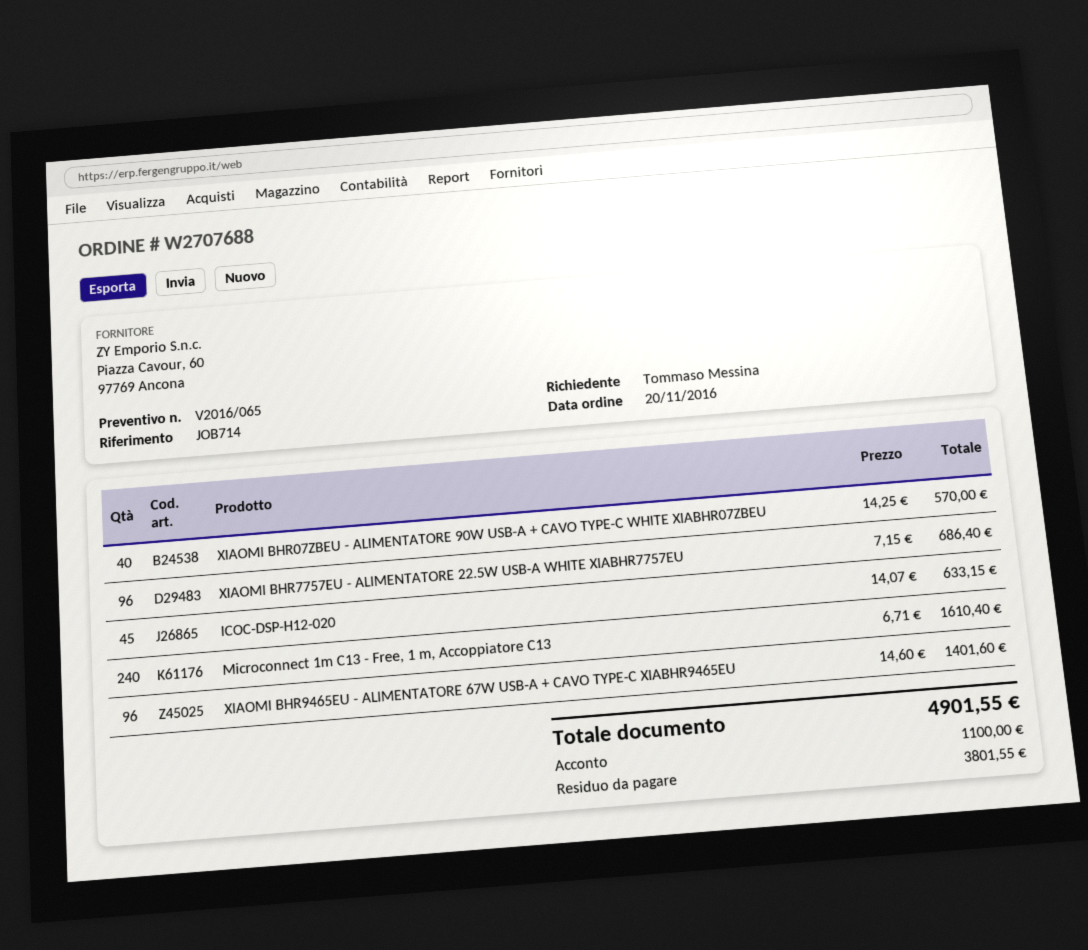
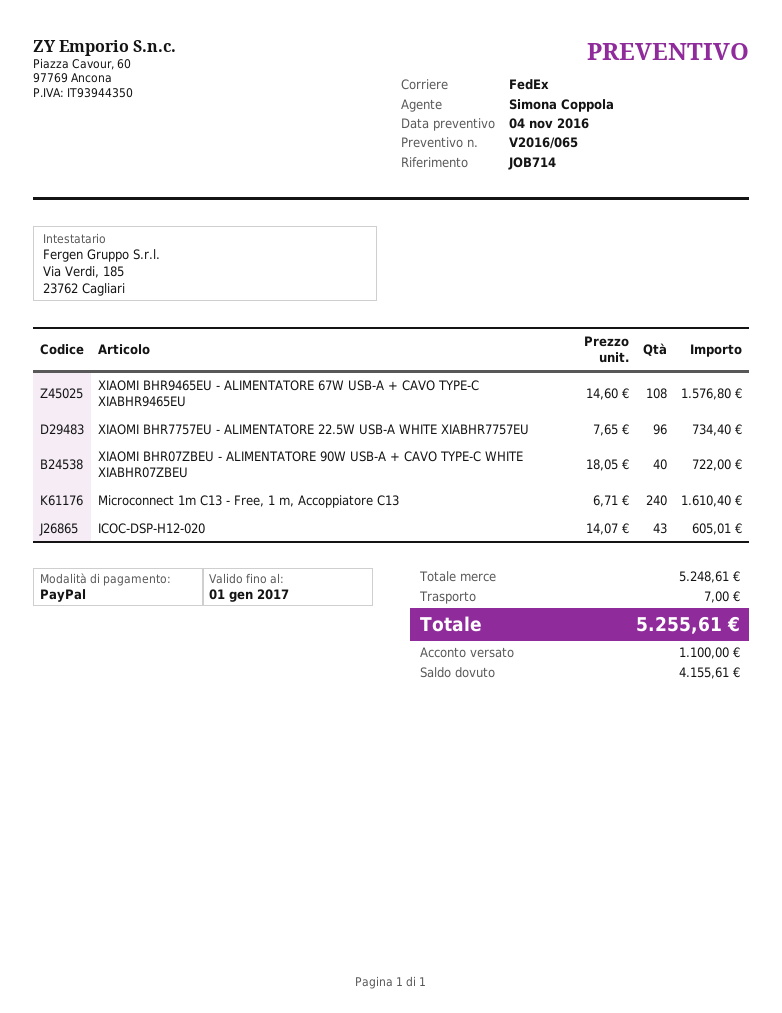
XIAOMI BHR07ZBEU - ALIMENTATORE 90W USB-A + CAVO TYPE-C WHITE XIABHR07ZBEU: 40 x 14.25 = 570.00 -> 40 x 18.05 = 722.00
XIAOMI BHR7757EU - ALIMENTATORE 22.5W USB-A WHITE XIABHR7757EU: 96 x 7.15 = 686.40 -> 96 x 7.65 = 734.40
ICOC-DSP-H12-020: 45 x 14.07 = 633.15 -> 43 x 14.07 = 605.01
XIAOMI BHR9465EU - ALIMENTATORE 67W USB-A + CAVO TYPE-C XIABHR9465EU: 96 x 14.60 = 1401.60 -> 108 x 14.60 = 1576.80
shipping: none -> 7.00
total: 4901.55 -> 5255.61
balance: 3801.55 -> 4155.61

